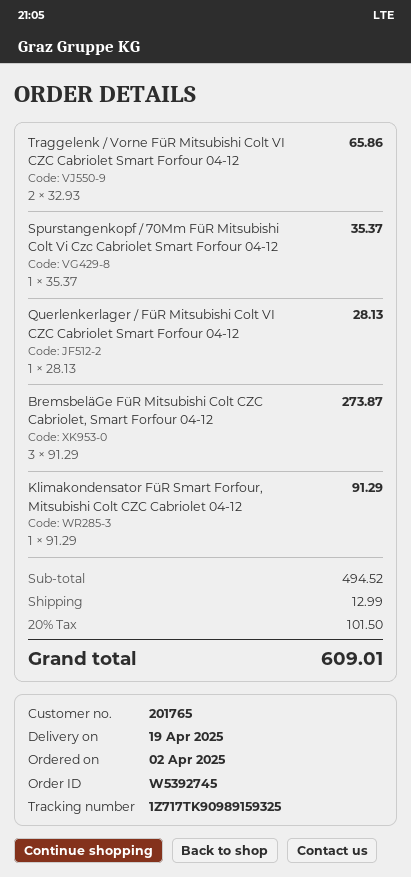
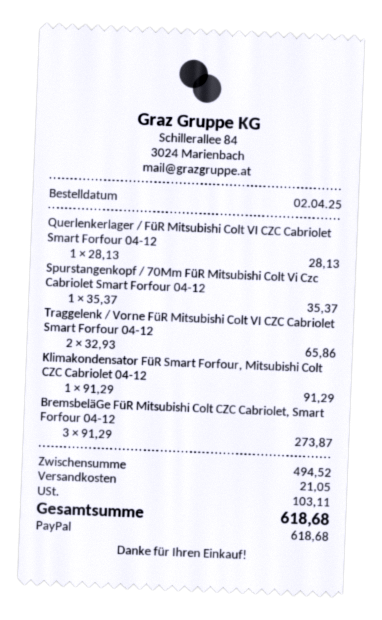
shipping: 12.99 -> 21.05
tax: 101.50 -> 103.11
total: 609.01 -> 618.68

